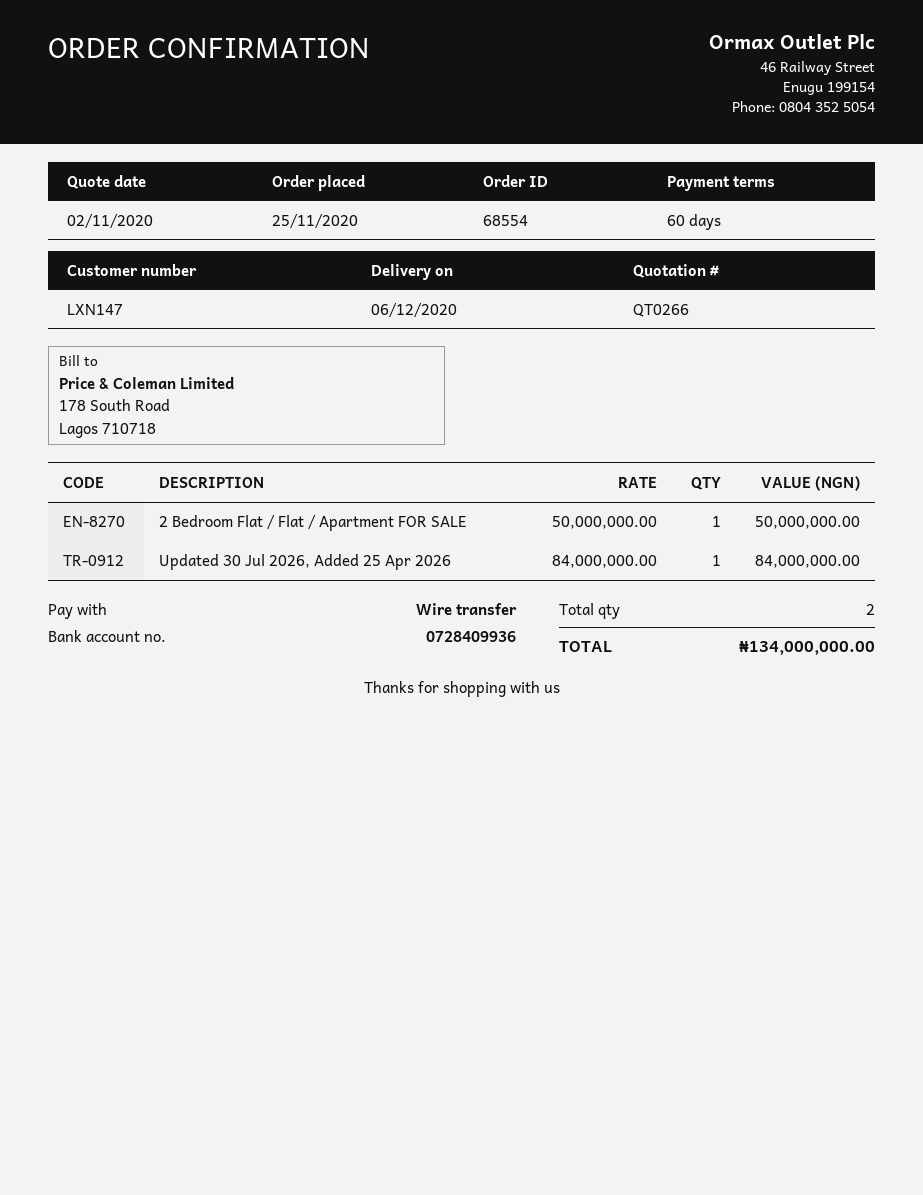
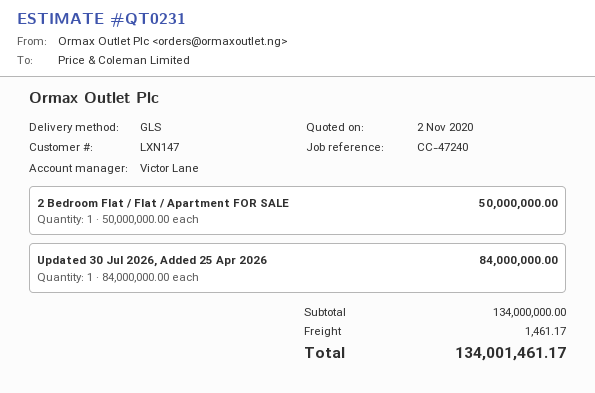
quote number: QT0266 -> QT0231
shipping: none -> 1461.17
total: 134000000.00 -> 134001461.17

